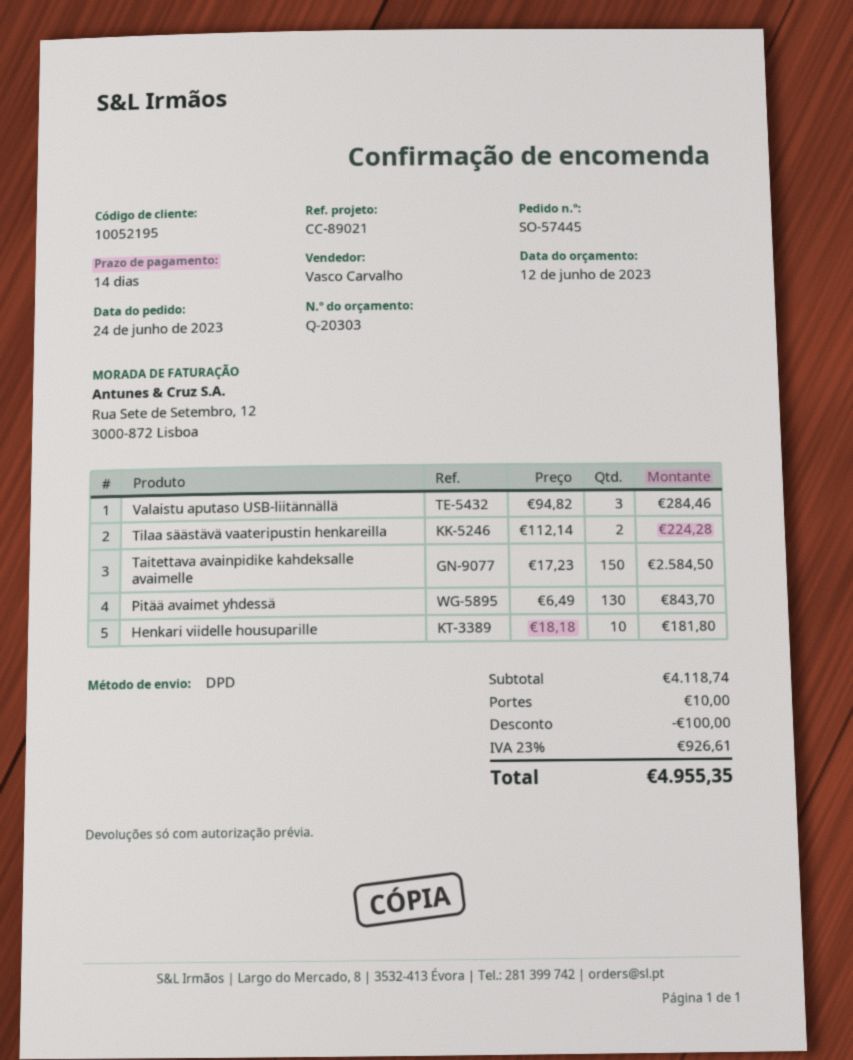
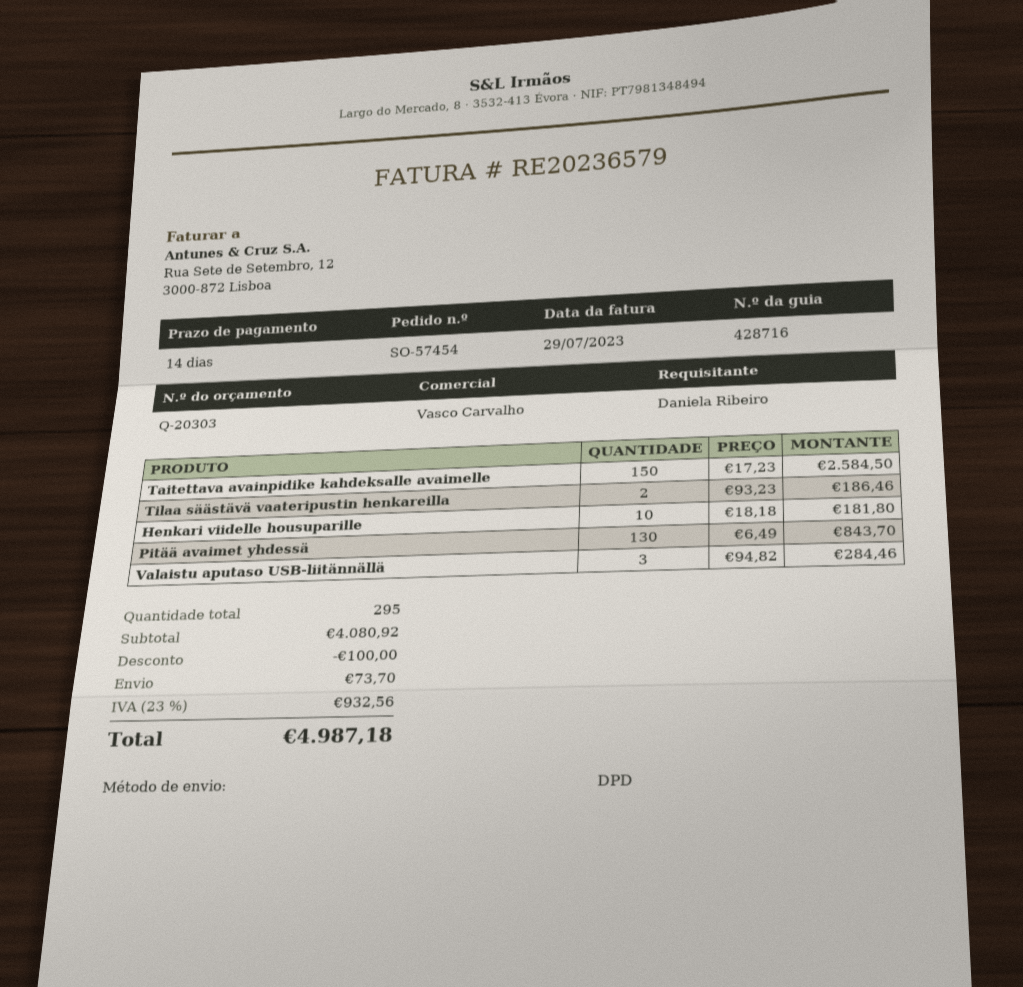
order number: SO-57445 -> SO-57454
Tilaa säästävä vaateripustin henkareilla: 2 x 112.14 = 224.28 -> 2 x 93.23 = 186.46
subtotal: 4118.74 -> 4080.92
shipping: 10.00 -> 73.70
tax: 23% = 926.61 -> 23% = 932.56
total: 4955.35 -> 4987.18

